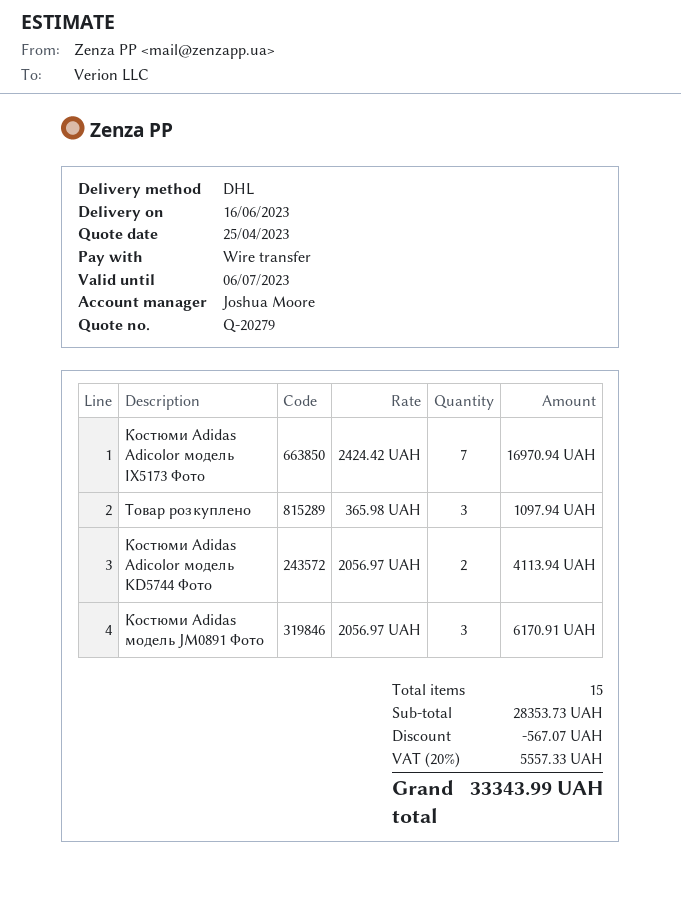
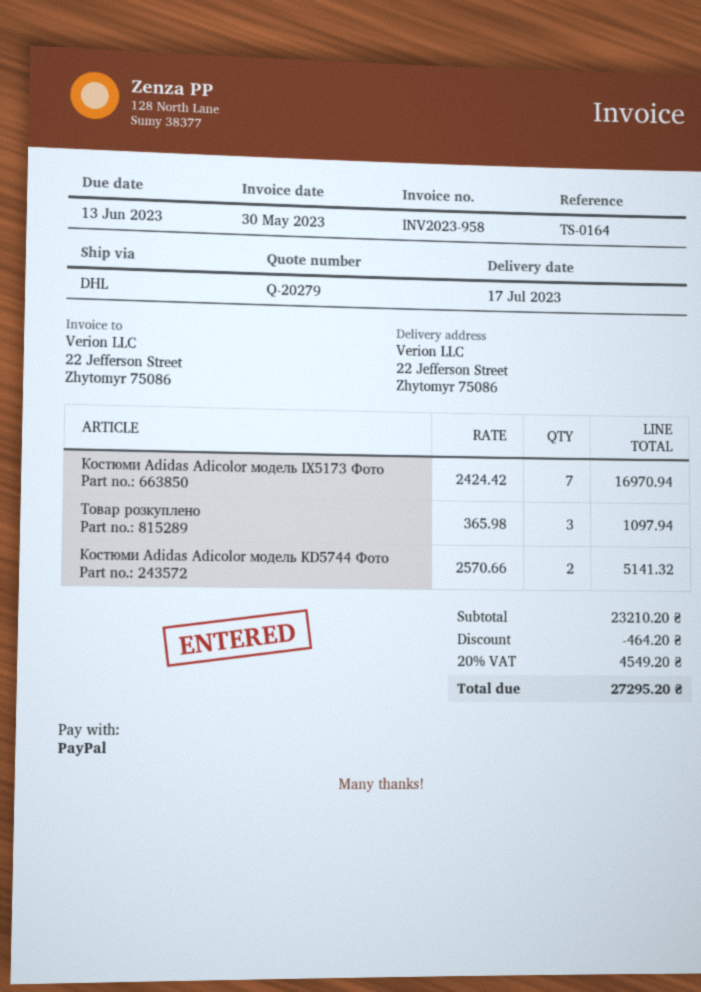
delivery date: 2023-06-16 -> 2023-07-17
payment method: bank transfer -> PayPal
Костюми Adidas Adicolor модель KD5744 Фото: 2 x 2056.97 = 4113.94 -> 2 x 2570.66 = 5141.32
Костюми Adidas модель JM0891 Фото: 3 x 2056.97 = 6170.91 -> none
subtotal: 28353.73 -> 23210.20
discount: 567.07 -> 464.20
tax: 20% = 5557.33 -> 20% = 4549.20
total: 33343.99 -> 27295.20

